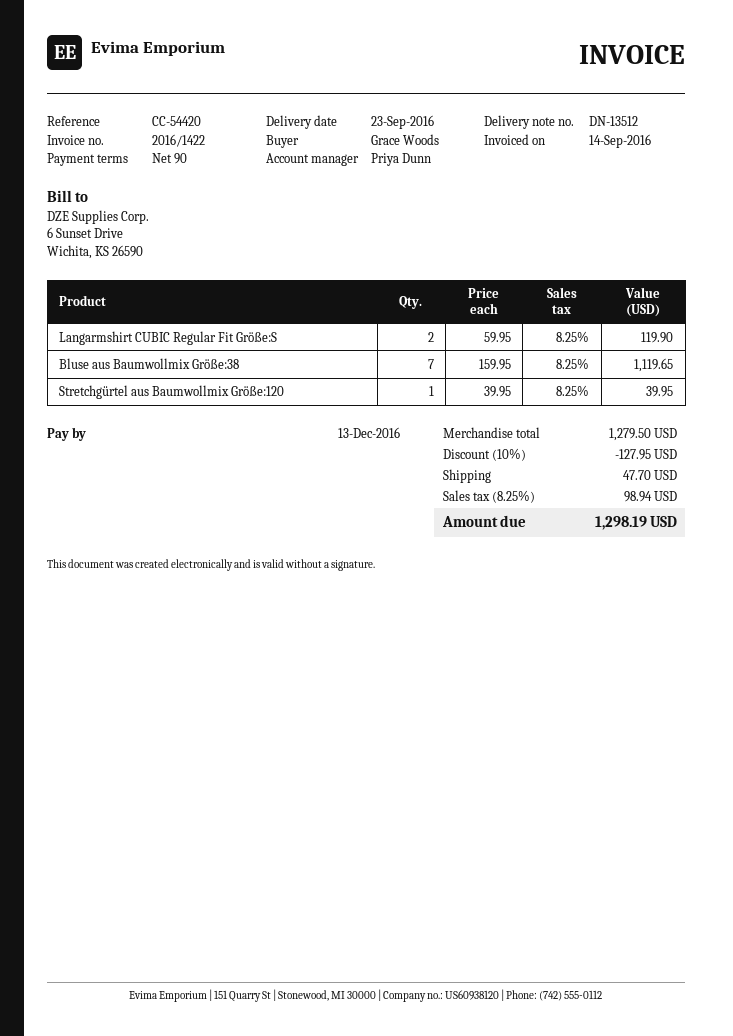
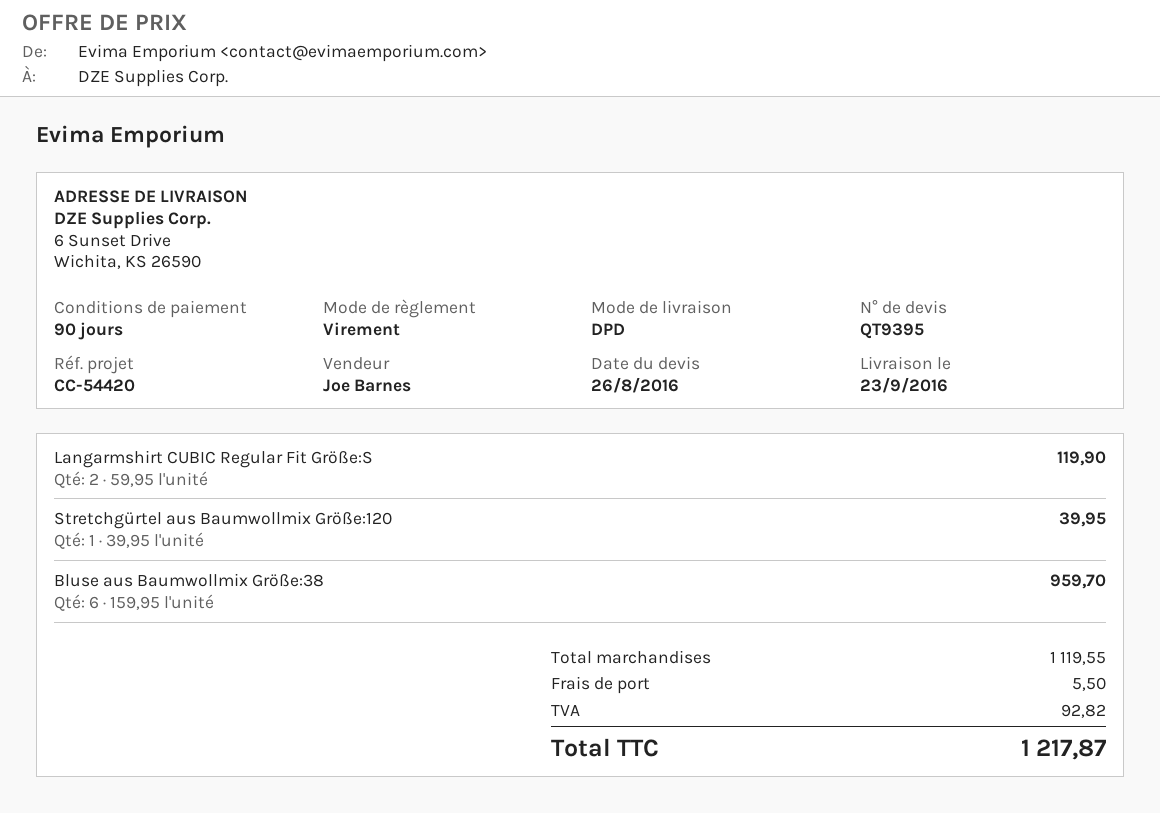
sales rep: Priya Dunn -> Joe Barnes
Bluse aus Baumwollmix Größe:38: 7 x 159.95 = 1119.65 -> 6 x 159.95 = 959.70
subtotal: 1279.50 -> 1119.55
discount: 10% = 127.95 -> none
shipping: 47.70 -> 5.50
tax: 98.94 -> 92.82
total: 1298.19 -> 1217.87

